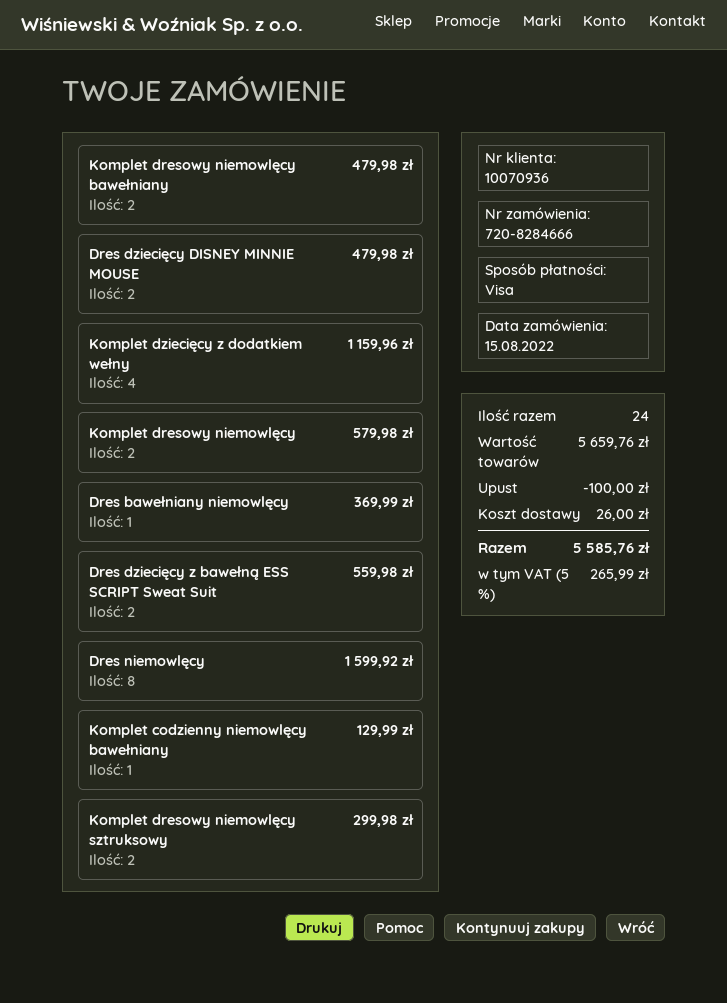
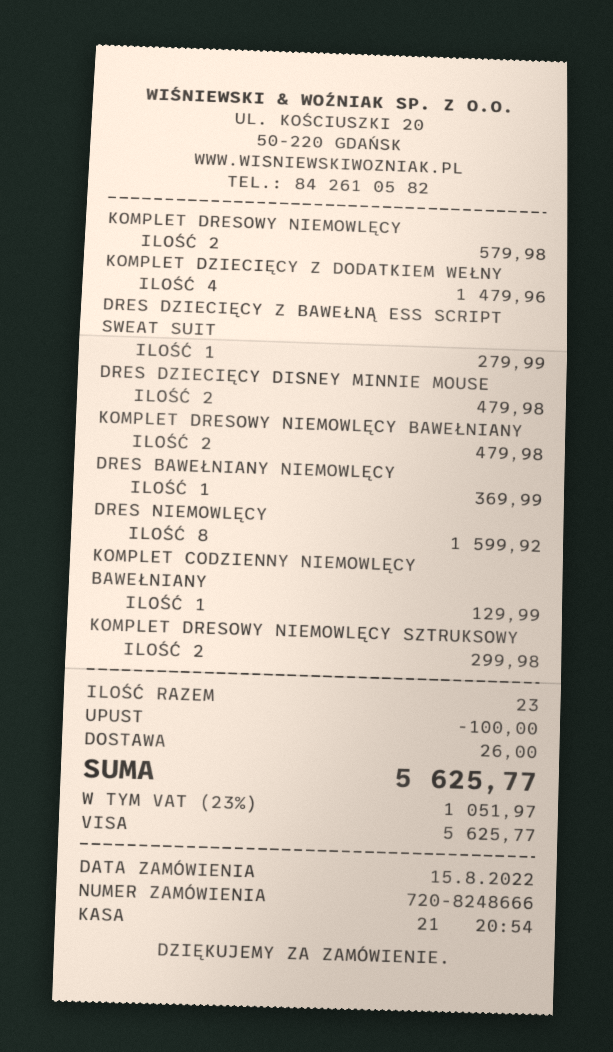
order number: 720-8284666 -> 720-8248666
Komplet dziecięcy z dodatkiem wełny: 4 for 1159.96 -> 4 for 1479.96
Dres dziecięcy z bawełną ESS SCRIPT Sweat Suit: 2 for 559.98 -> 1 for 279.99
total quantity: 24 -> 23
tax: 5% = 265.99 -> 23% = 1051.97
total: 5585.76 -> 5625.77

